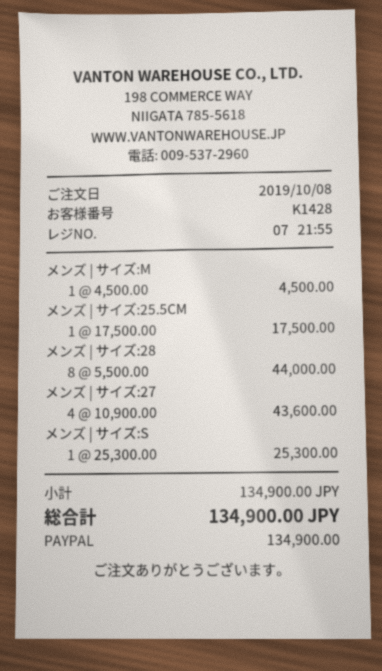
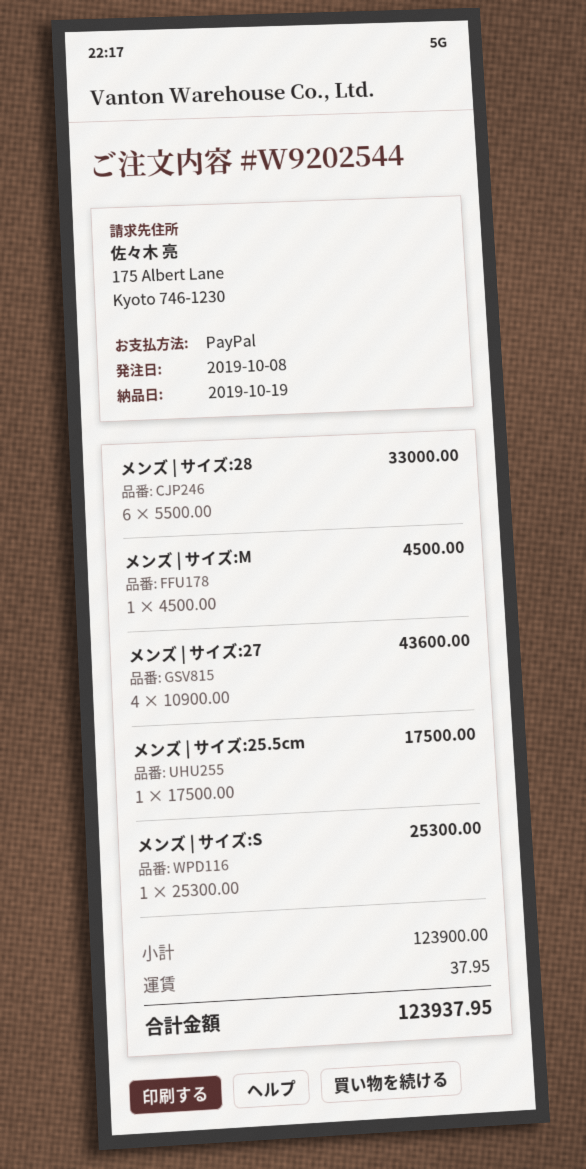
メンズ | サイズ:28: 8 x 5500.00 = 44000.00 -> 6 x 5500.00 = 33000.00
subtotal: 134900.00 -> 123900.00
shipping: none -> 37.95
total: 134900.00 -> 123937.95

